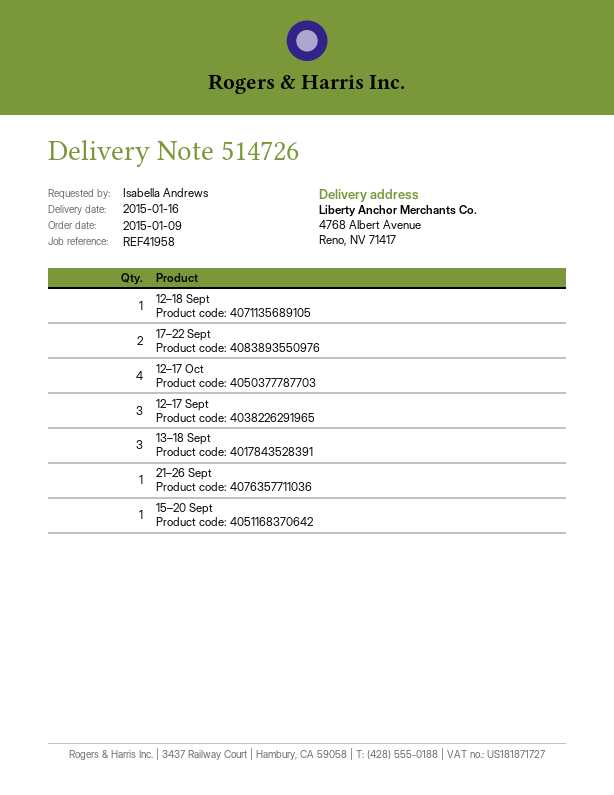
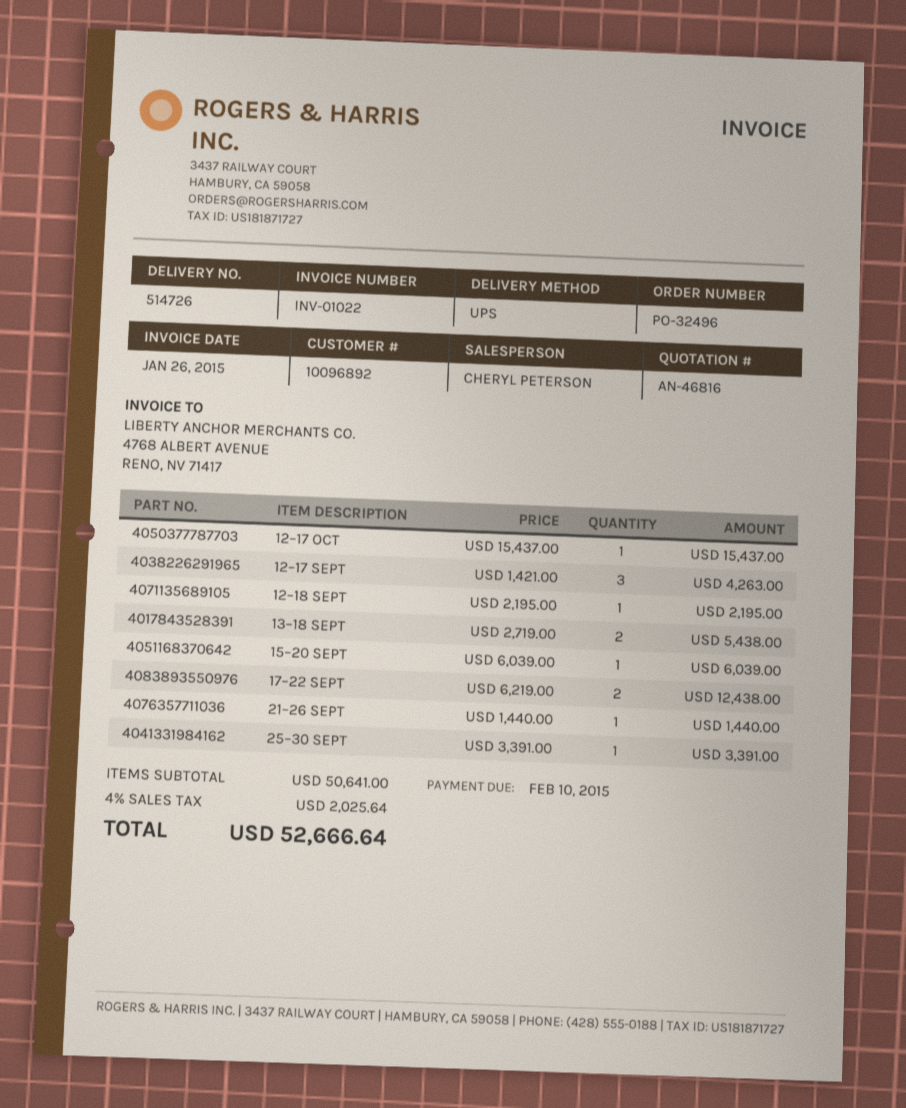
12–17 Oct: 4 -> 1
13–18 Sept: 3 -> 2
25–30 SEPT: none -> 1

